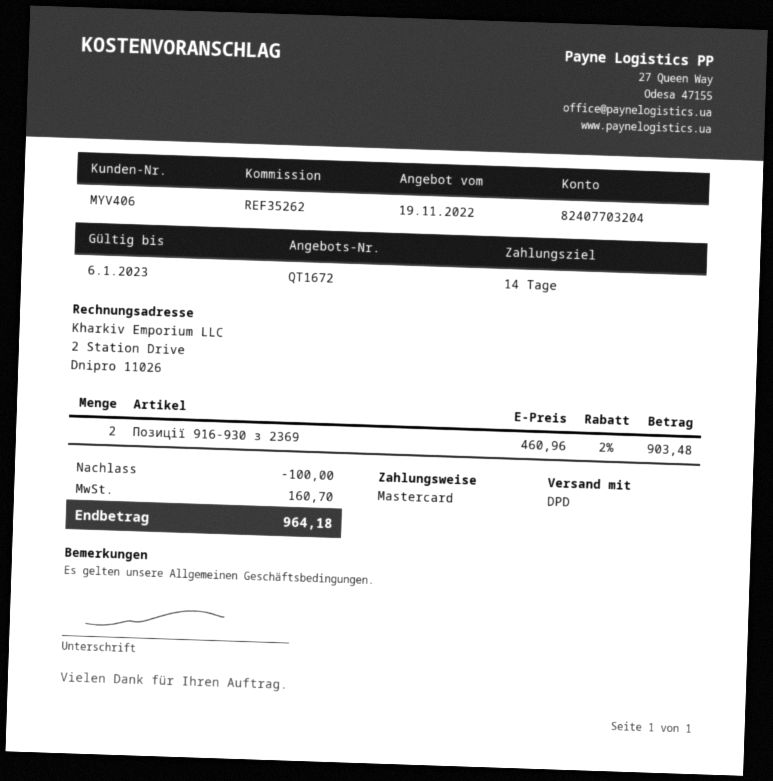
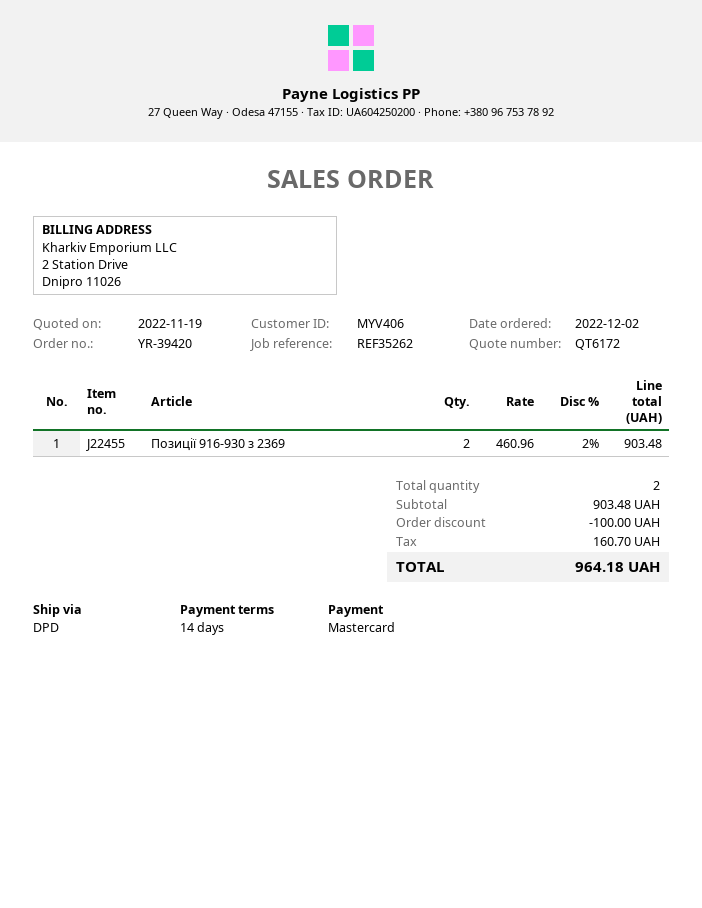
quote number: QT1672 -> QT6172

